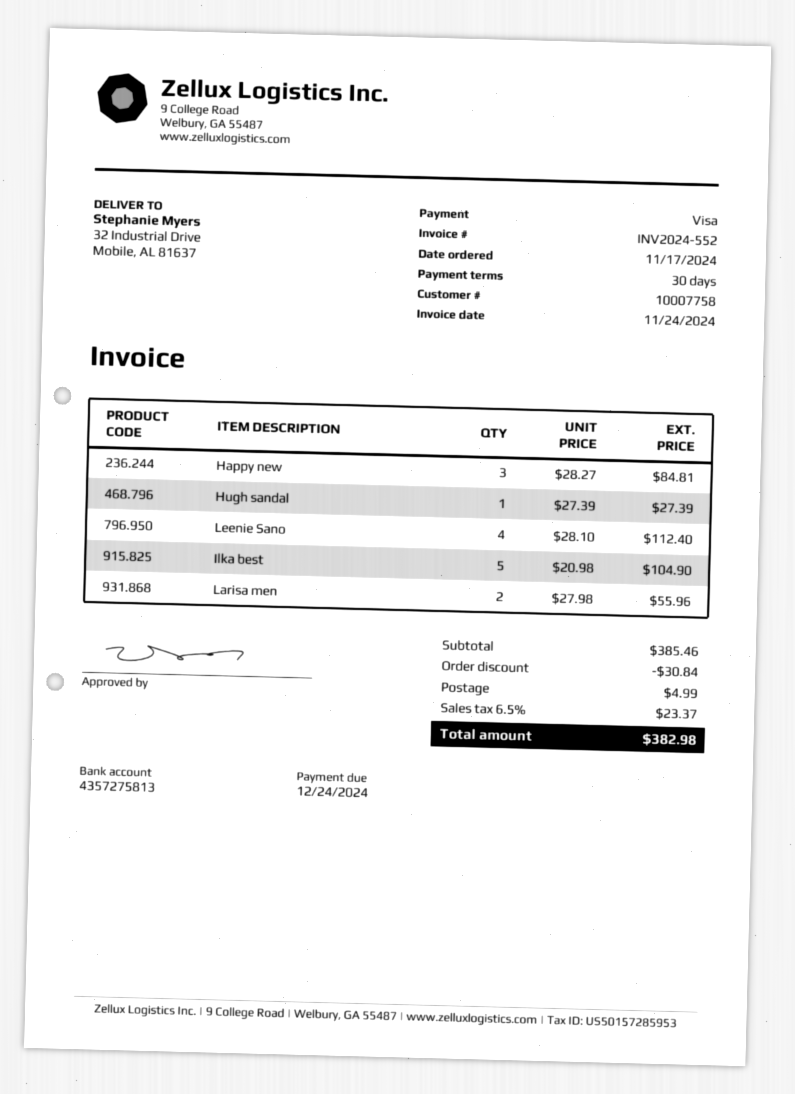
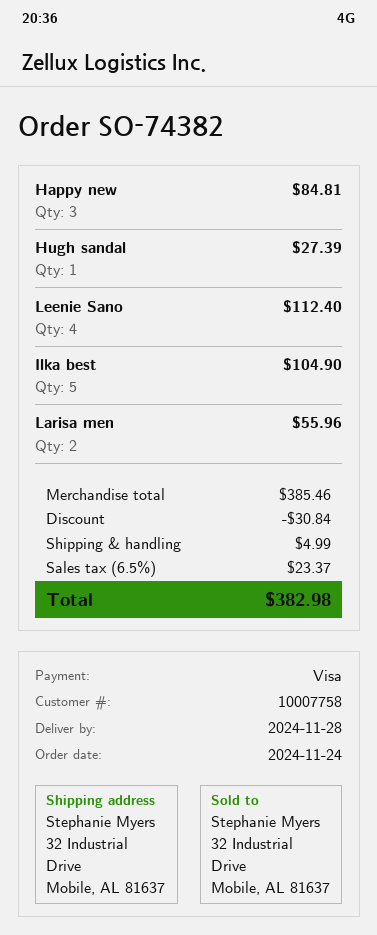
order date: 2024-11-17 -> 2024-11-24

